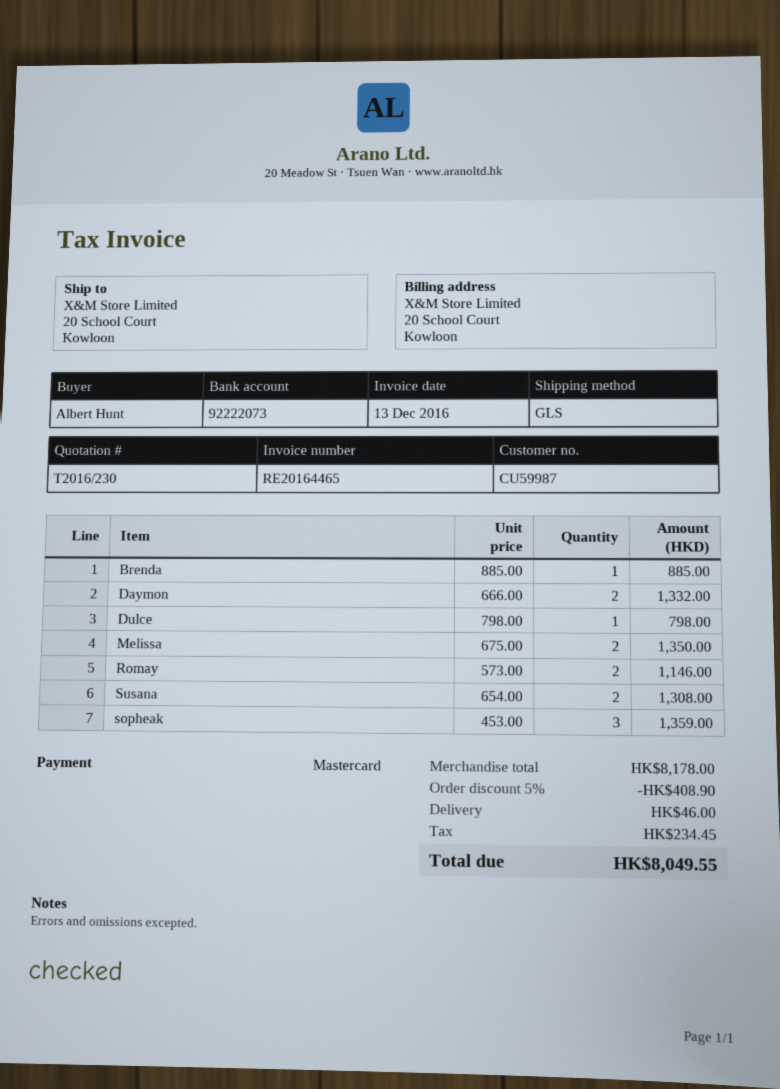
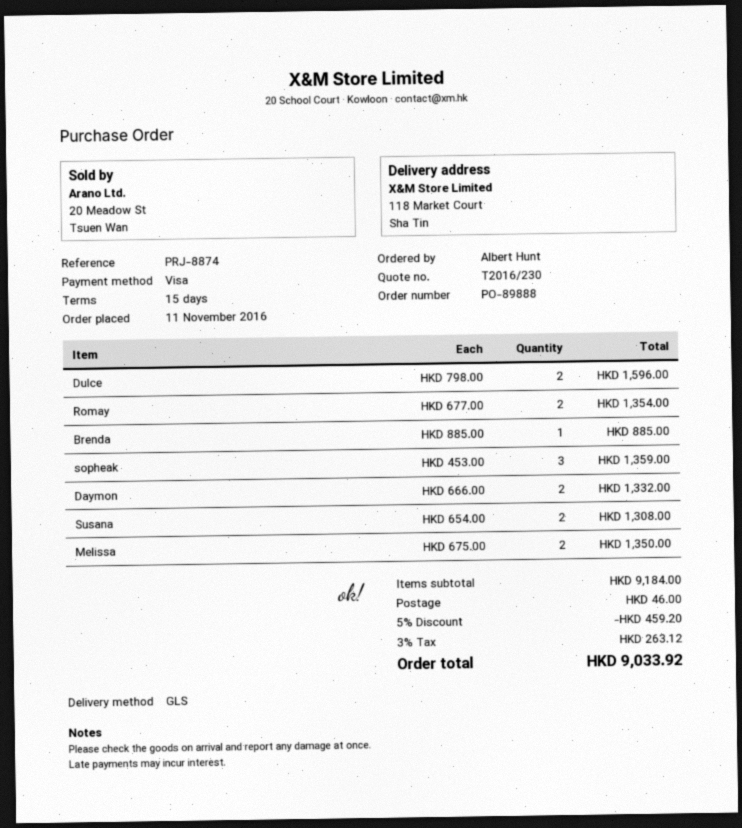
payment method: Mastercard -> Visa
ship to: 20 School Court, Kowloon -> 118 Market Court, Sha Tin
Dulce: 1 x 798.00 = 798.00 -> 2 x 798.00 = 1596.00
Romay: 2 x 573.00 = 1146.00 -> 2 x 677.00 = 1354.00
subtotal: 8178.00 -> 9184.00
discount: 5% = 408.90 -> 5% = 459.20
tax: 234.45 -> 263.12
total: 8049.55 -> 9033.92

